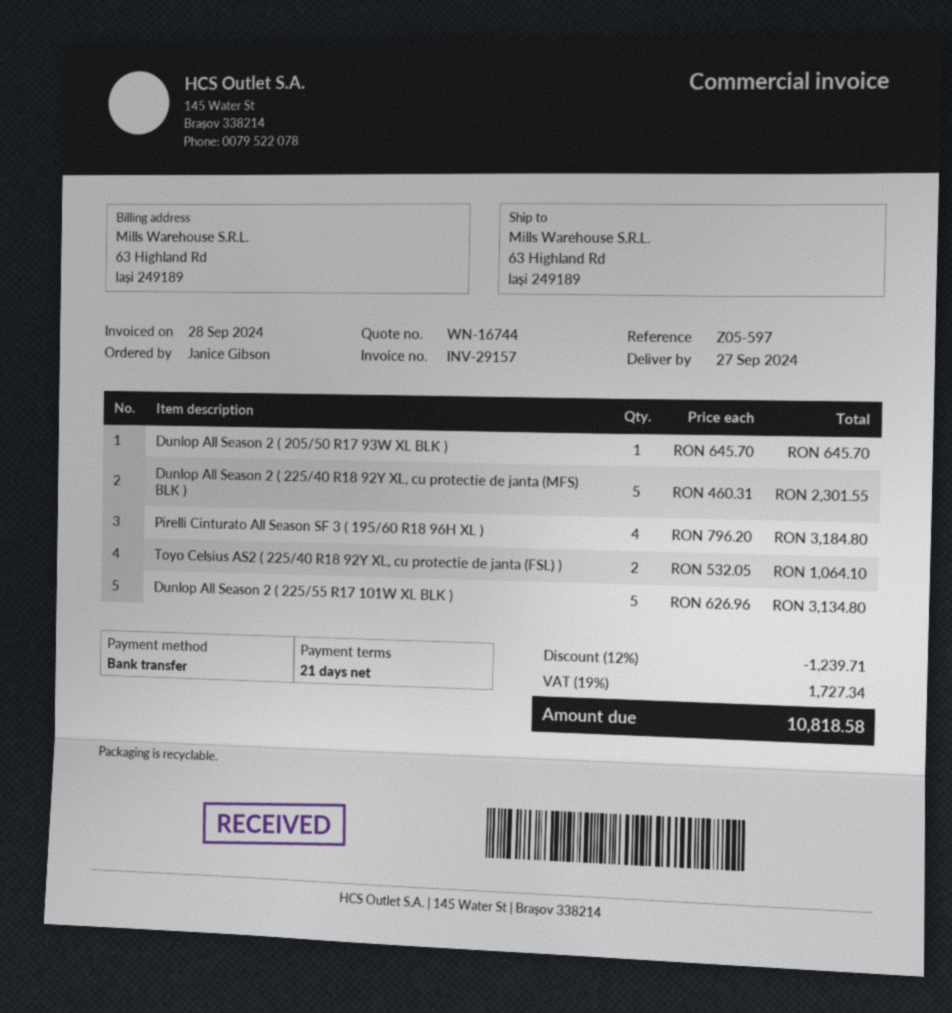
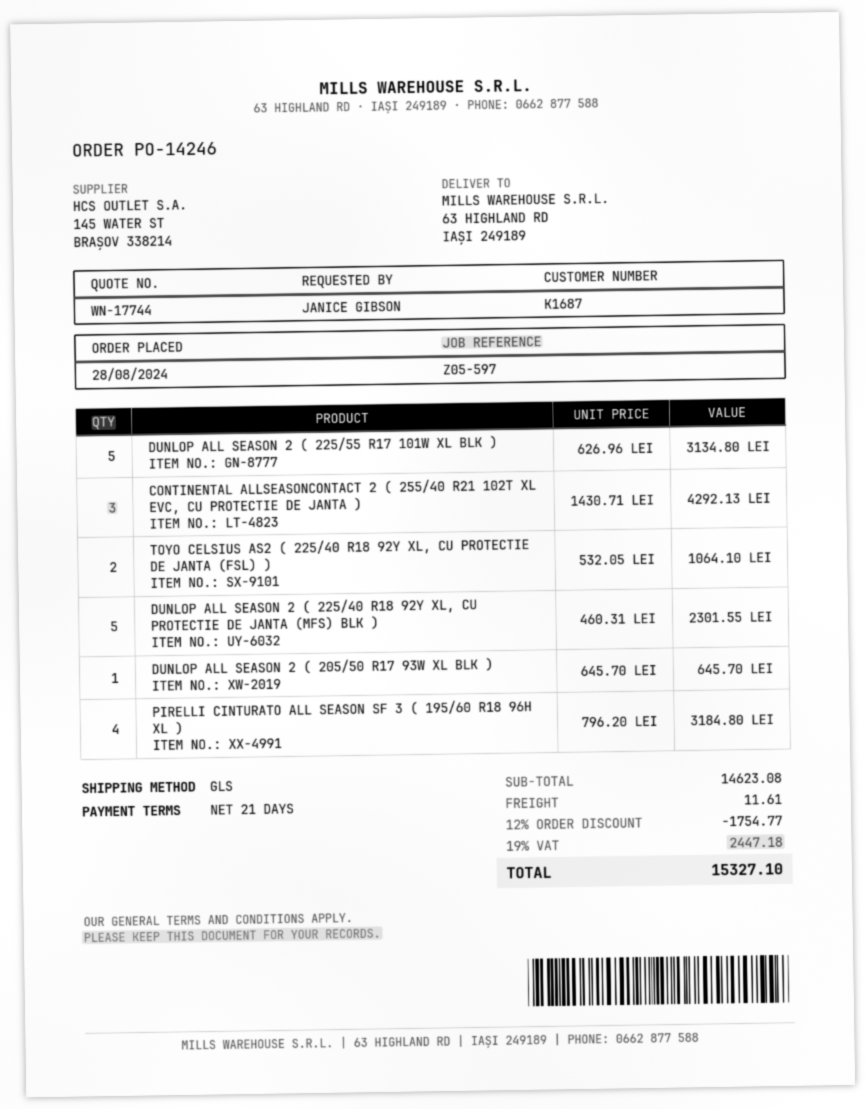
quote number: WN-16744 -> WN-17744
CONTINENTAL ALLSEASONCONTACT 2 ( 255/40 R21 102T XL EVC, CU PROTECTIE DE JANTA ): none -> 3 x 1430.71 = 4292.13
discount: 12% = 1239.71 -> 12% = 1754.77
shipping: none -> 11.61
tax: 19% = 1727.34 -> 19% = 2447.18
total: 10818.58 -> 15327.10

